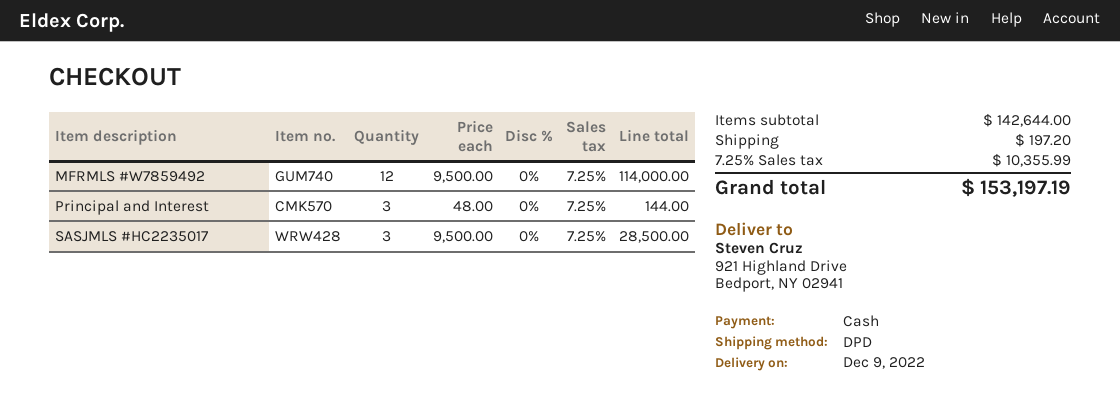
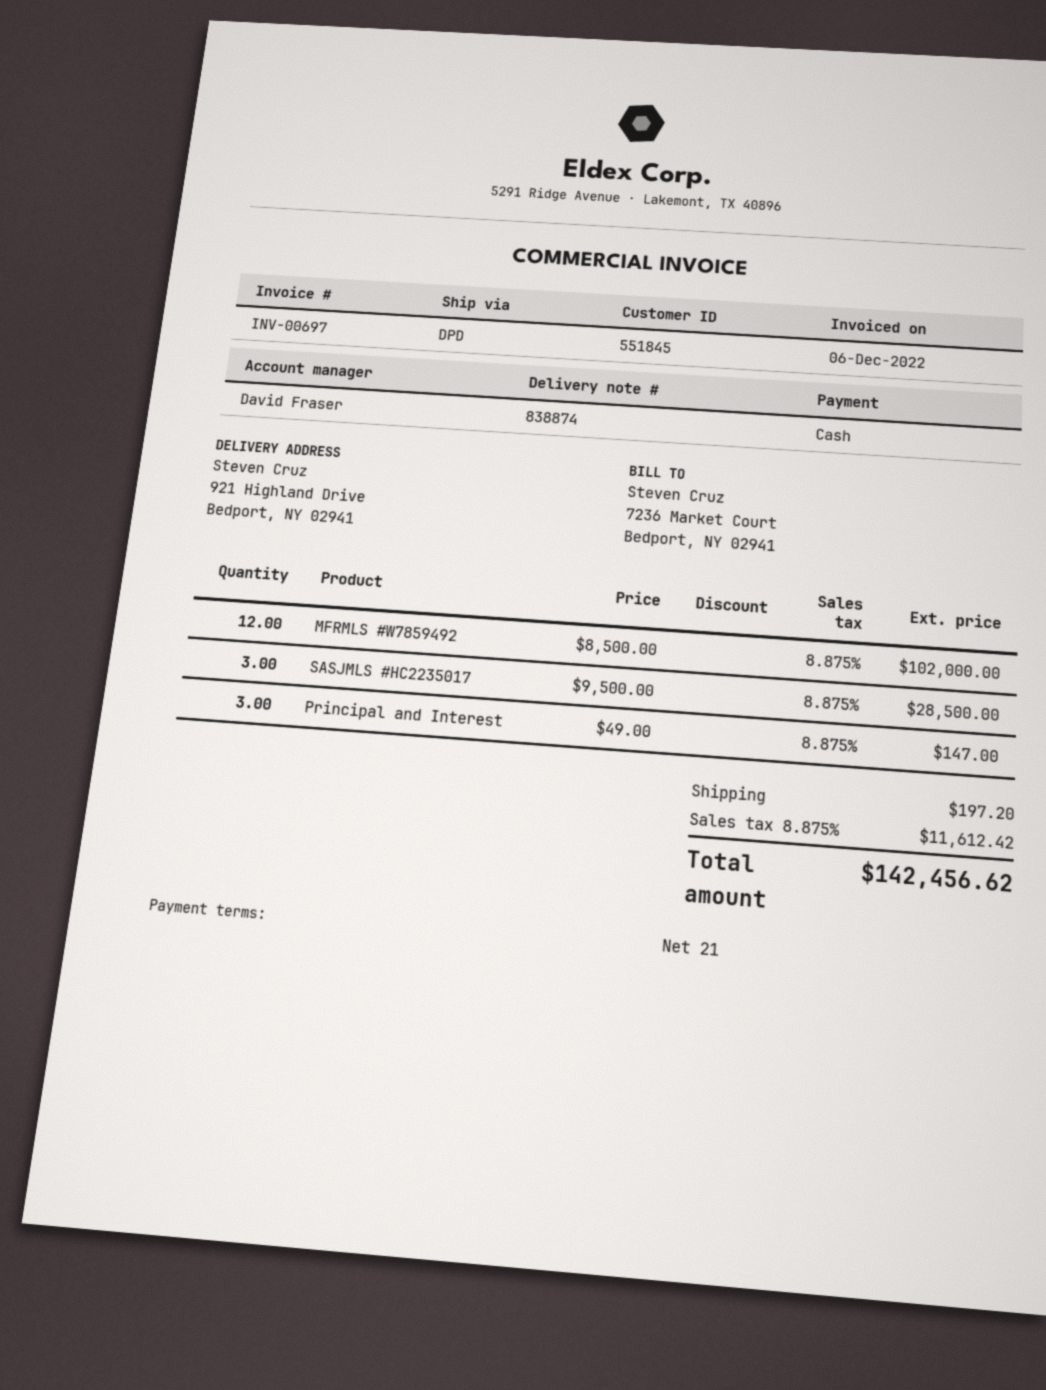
MFRMLS #W7859492: 12 x 9500.00 = 114000.00 -> 12 x 8500.00 = 102000.00
Principal and Interest: 3 x 48.00 = 144.00 -> 3 x 49.00 = 147.00
tax: 7.25% = 10355.99 -> 8.875% = 11612.42
total: 153197.19 -> 142456.62

